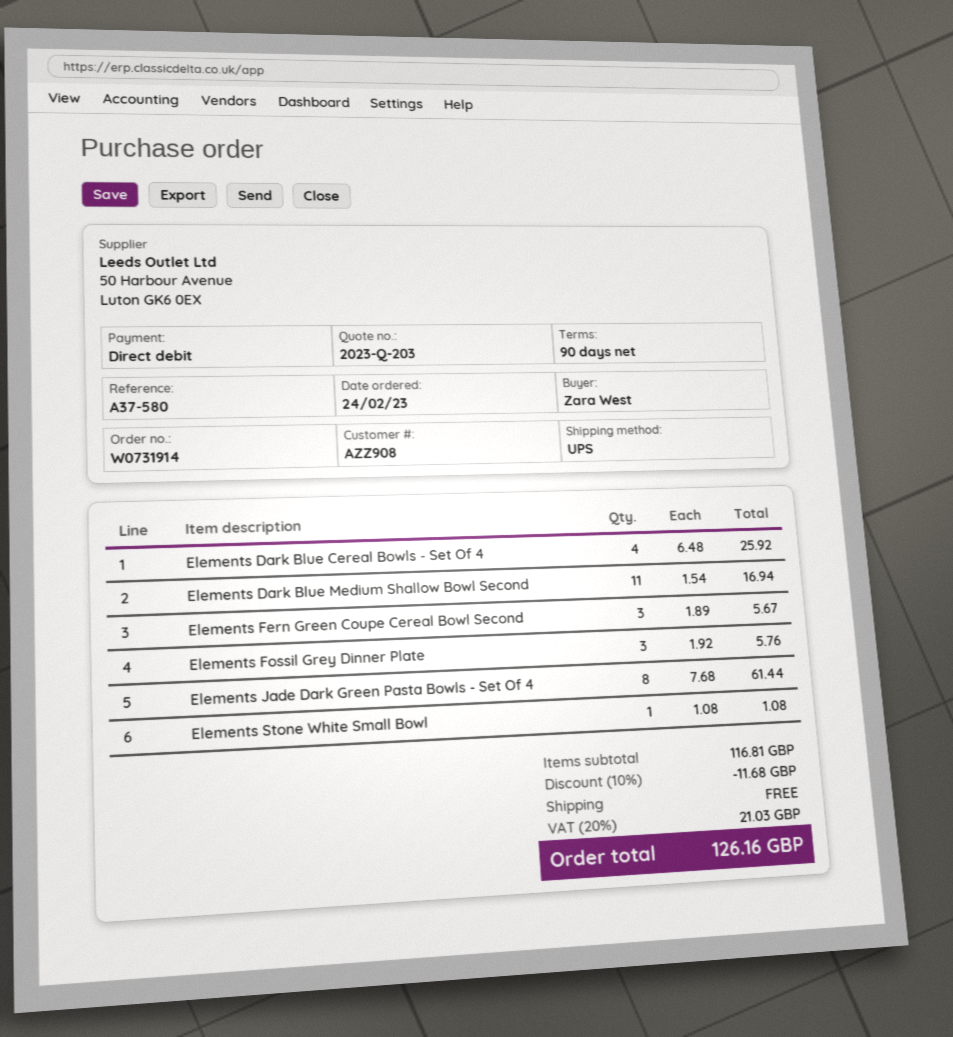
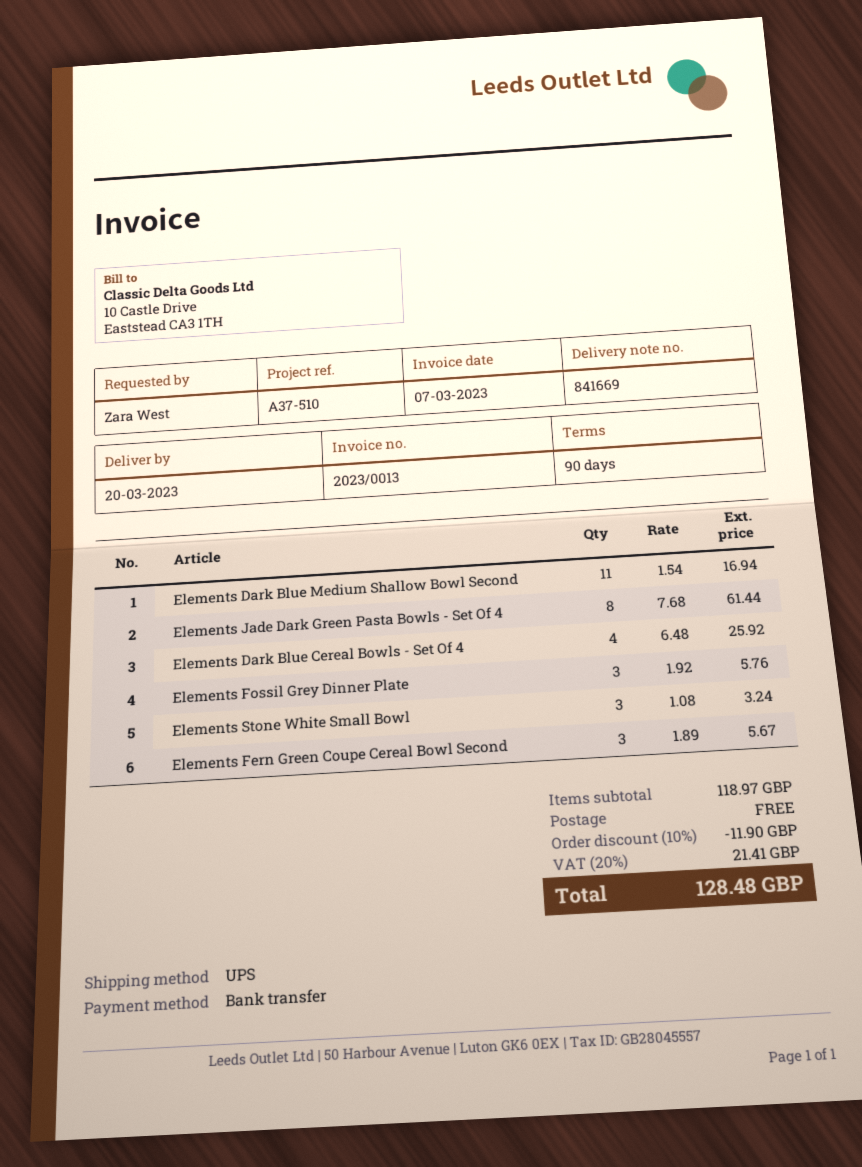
reference: A37-580 -> A37-510
payment method: direct debit -> bank transfer
Elements Stone White Small Bowl: 1 x 1.08 = 1.08 -> 3 x 1.08 = 3.24
subtotal: 116.81 -> 118.97
discount: 10% = 11.68 -> 10% = 11.90
tax: 20% = 21.03 -> 20% = 21.41
total: 126.16 -> 128.48

